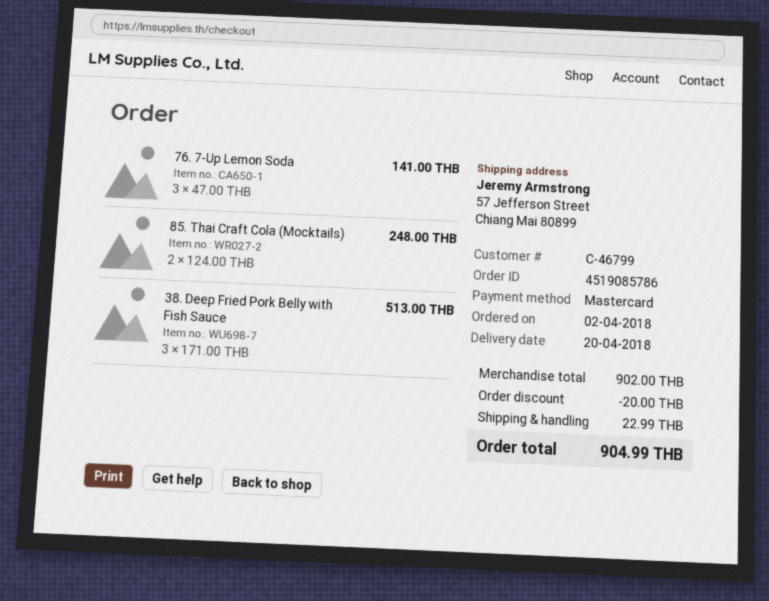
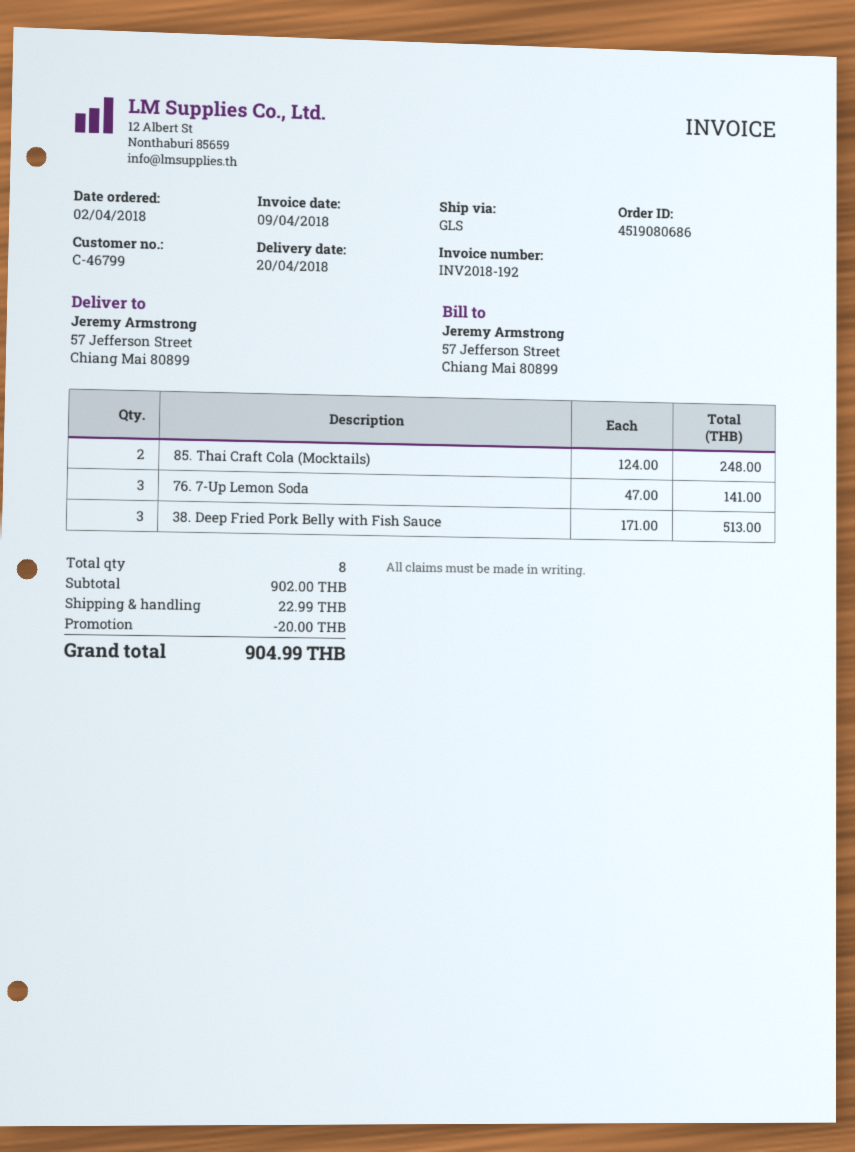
order number: 4519085786 -> 4519080686

